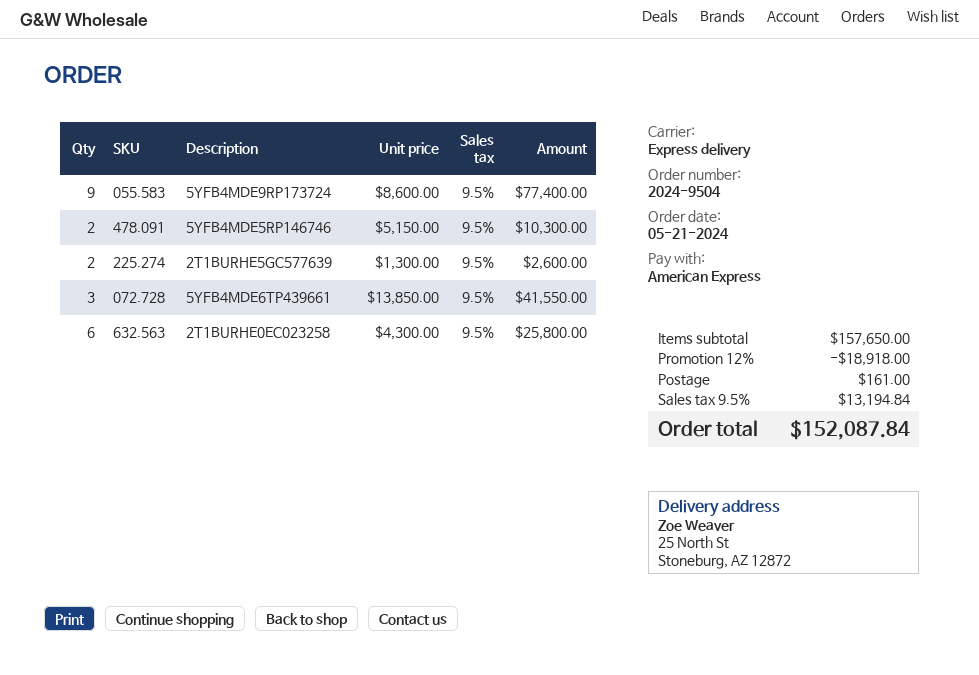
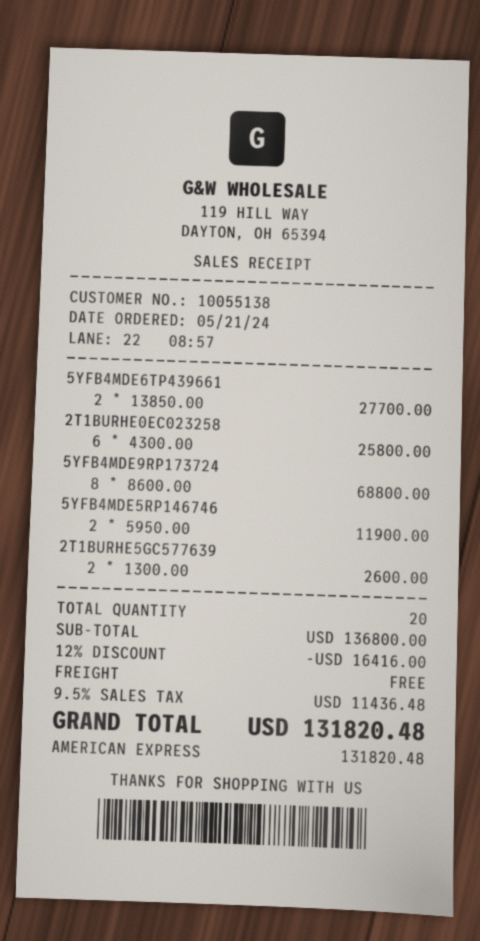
5YFB4MDE9RP173724: 9 x 8600.00 = 77400.00 -> 8 x 8600.00 = 68800.00
5YFB4MDE5RP146746: 2 x 5150.00 = 10300.00 -> 2 x 5950.00 = 11900.00
5YFB4MDE6TP439661: 3 x 13850.00 = 41550.00 -> 2 x 13850.00 = 27700.00
subtotal: 157650.00 -> 136800.00
discount: 12% = 18918.00 -> 12% = 16416.00
shipping: 161.00 -> 0.00
tax: 9.5% = 13194.84 -> 9.5% = 11436.48
total: 152087.84 -> 131820.48

